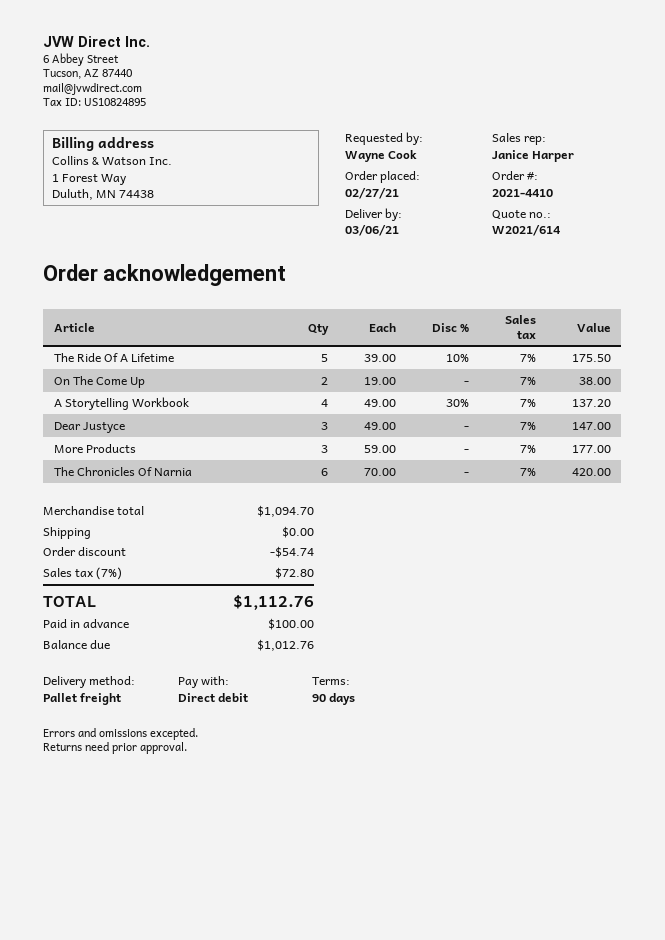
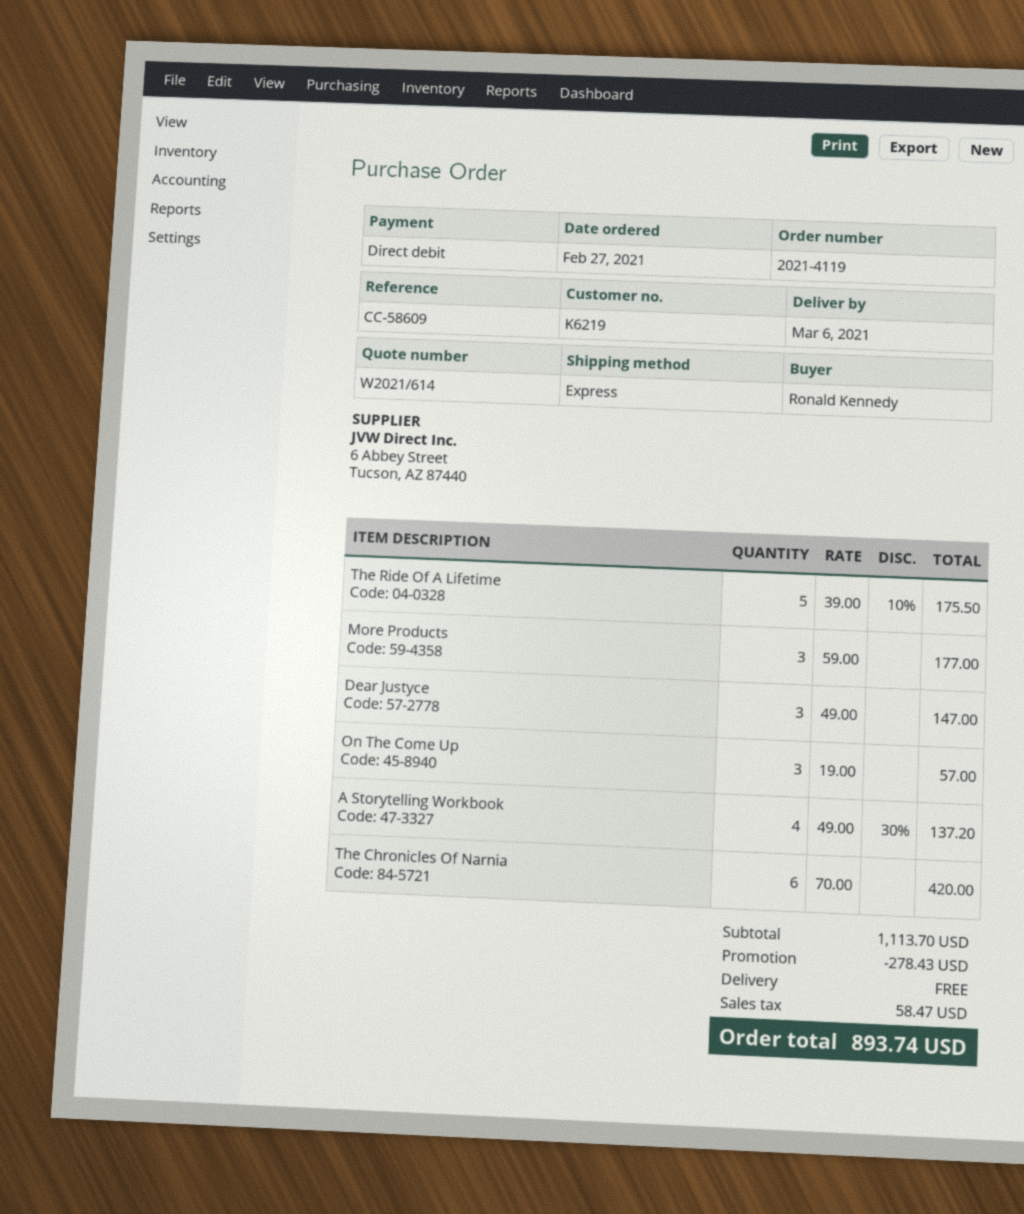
order number: 2021-4410 -> 2021-4119
ordered by: Wayne Cook -> Ronald Kennedy
shipping method: pallet freight -> express
On The Come Up: 2 x 19.00 = 38.00 -> 3 x 19.00 = 57.00
subtotal: 1094.70 -> 1113.70
discount: 54.74 -> 278.43
tax: 72.80 -> 58.47
total: 1112.76 -> 893.74

